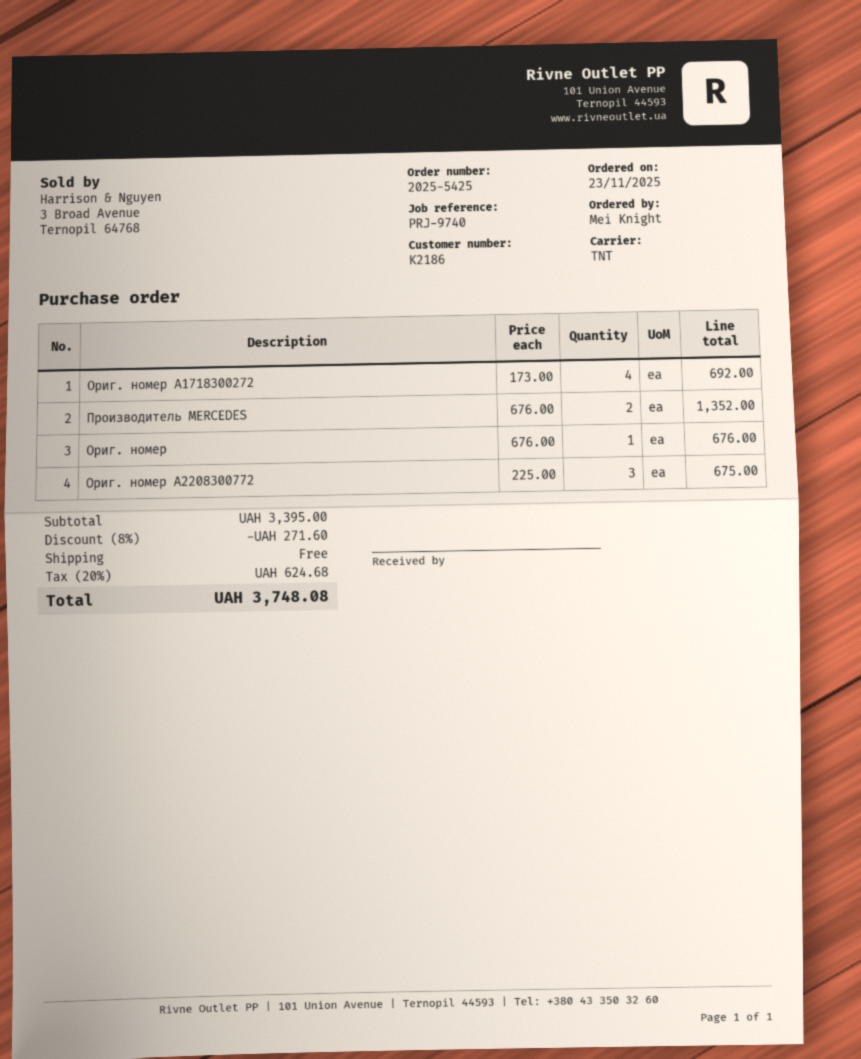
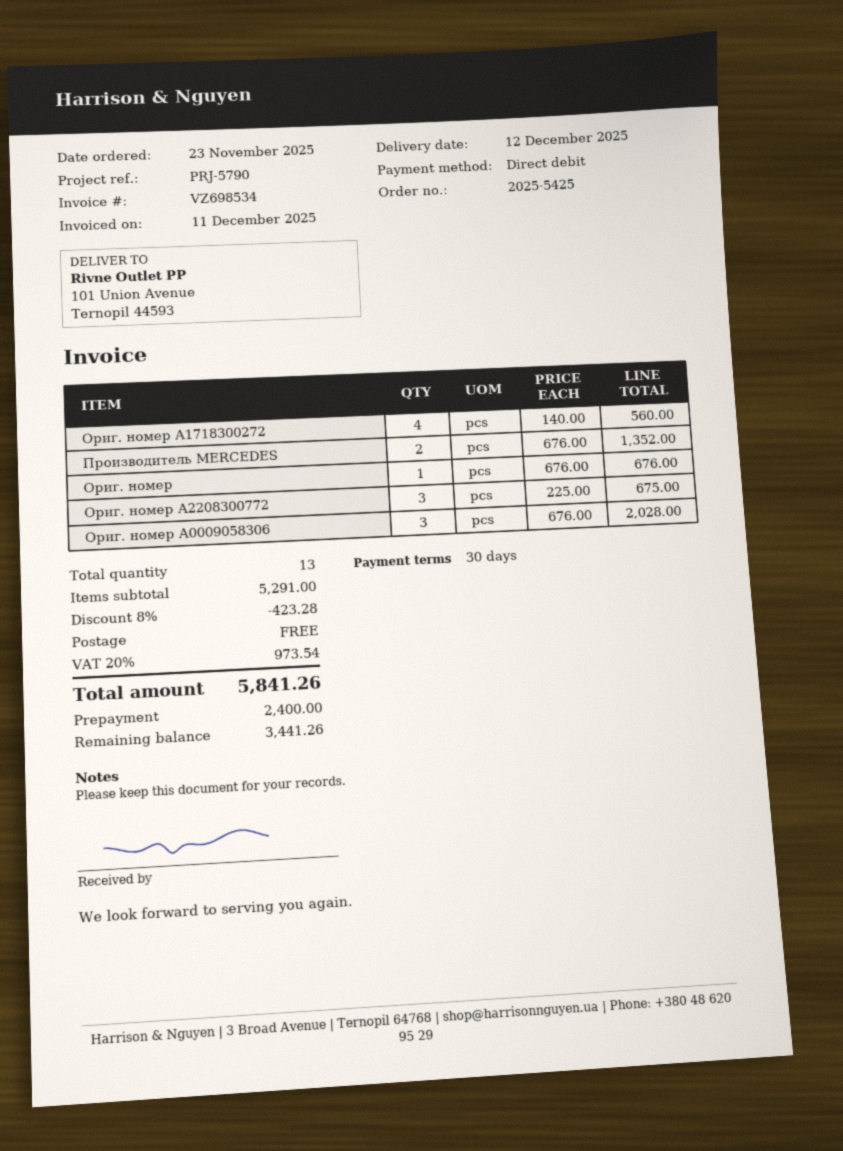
reference: PRJ-9740 -> PRJ-5790
Ориг. номер A1718300272: 4 x 173.00 = 692.00 -> 4 x 140.00 = 560.00
Ориг. номер A0009058306: none -> 3 x 676.00 = 2028.00
subtotal: 3395.00 -> 5291.00
discount: 8% = 271.60 -> 8% = 423.28
tax: 20% = 624.68 -> 20% = 973.54
total: 3748.08 -> 5841.26

